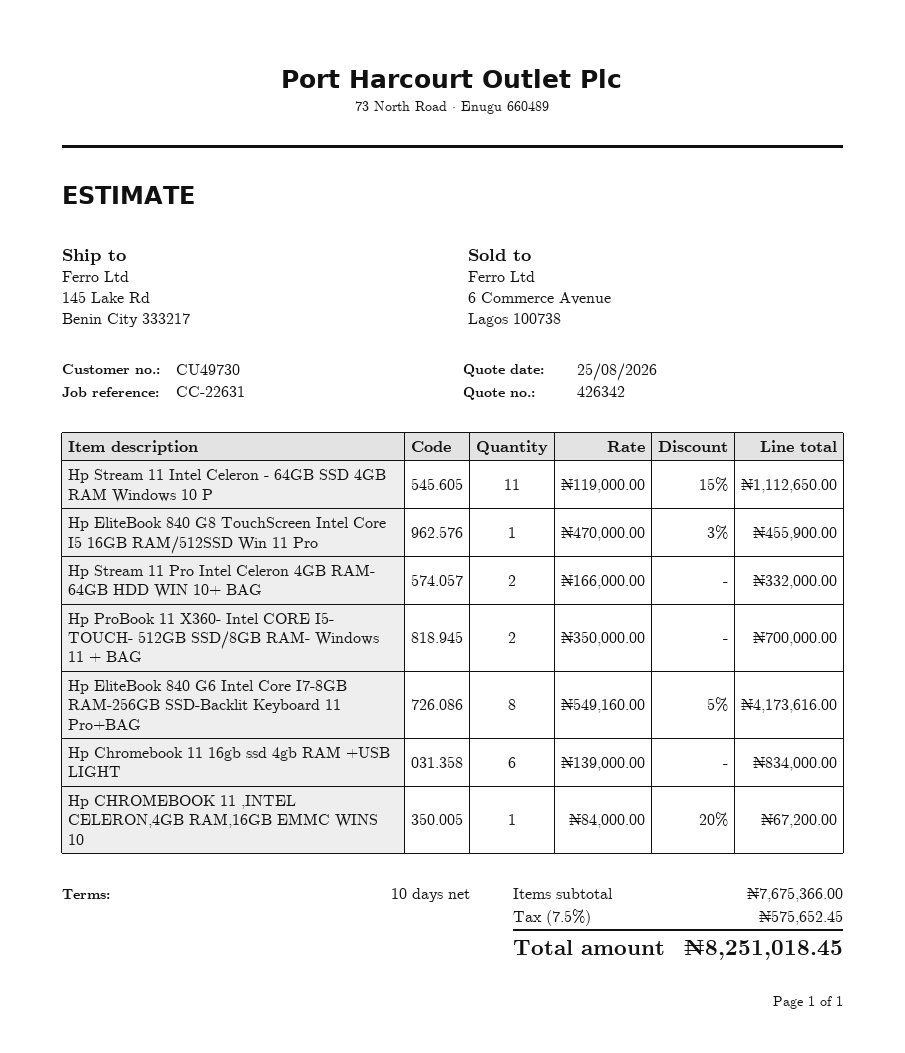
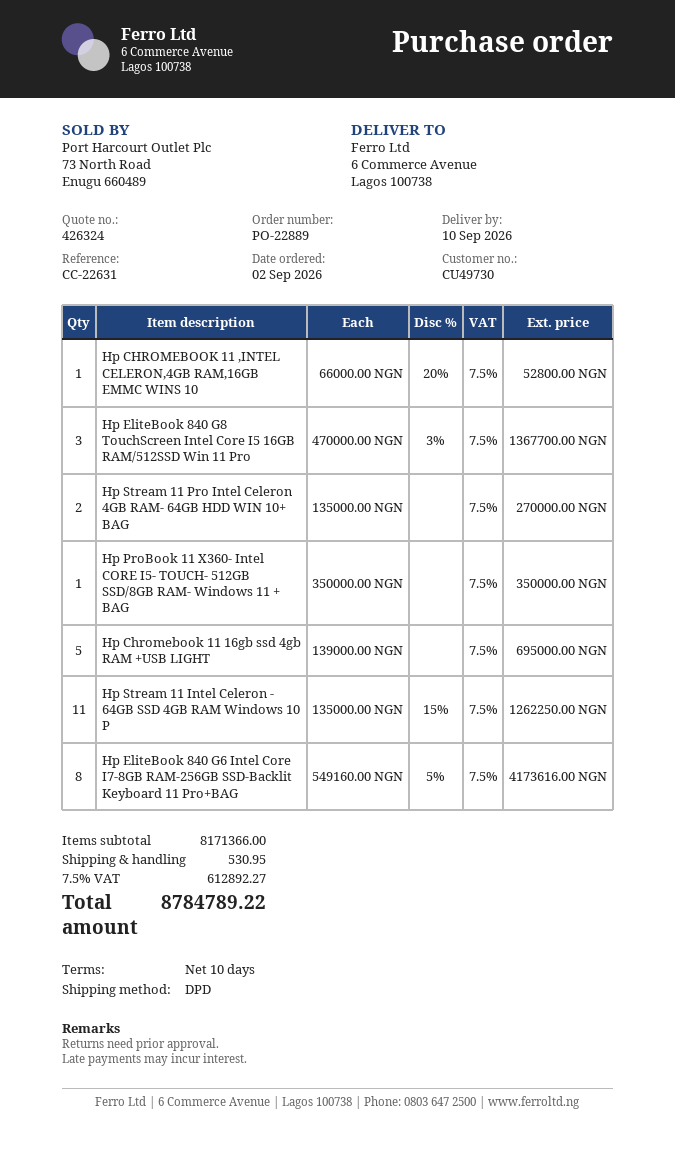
quote number: 426342 -> 426324
ship to: 145 Lake Rd, Benin City 333217 -> 6 Commerce Avenue, Lagos 100738
Hp Stream 11 Intel Celeron - 64GB SSD 4GB RAM Windows 10 P: 11 x 119000.00 - 15% = 1112650.00 -> 11 x 135000.00 - 15% = 1262250.00
Hp EliteBook 840 G8 TouchScreen Intel Core I5 16GB RAM/512SSD Win 11 Pro: 1 x 470000.00 - 3% = 455900.00 -> 3 x 470000.00 - 3% = 1367700.00
Hp Stream 11 Pro Intel Celeron 4GB RAM- 64GB HDD WIN 10+ BAG: 2 x 166000.00 = 332000.00 -> 2 x 135000.00 = 270000.00
Hp ProBook 11 X360- Intel CORE I5- TOUCH- 512GB SSD/8GB RAM- Windows 11 + BAG: 2 x 350000.00 = 700000.00 -> 1 x 350000.00 = 350000.00
Hp Chromebook 11 16gb ssd 4gb RAM +USB LIGHT: 6 x 139000.00 = 834000.00 -> 5 x 139000.00 = 695000.00
Hp CHROMEBOOK 11 ,INTEL CELERON,4GB RAM,16GB EMMC WINS 10: 1 x 84000.00 - 20% = 67200.00 -> 1 x 66000.00 - 20% = 52800.00
subtotal: 7675366.00 -> 8171366.00
shipping: none -> 530.95
tax: 7.5% = 575652.45 -> 7.5% = 612892.27
total: 8251018.45 -> 8784789.22

